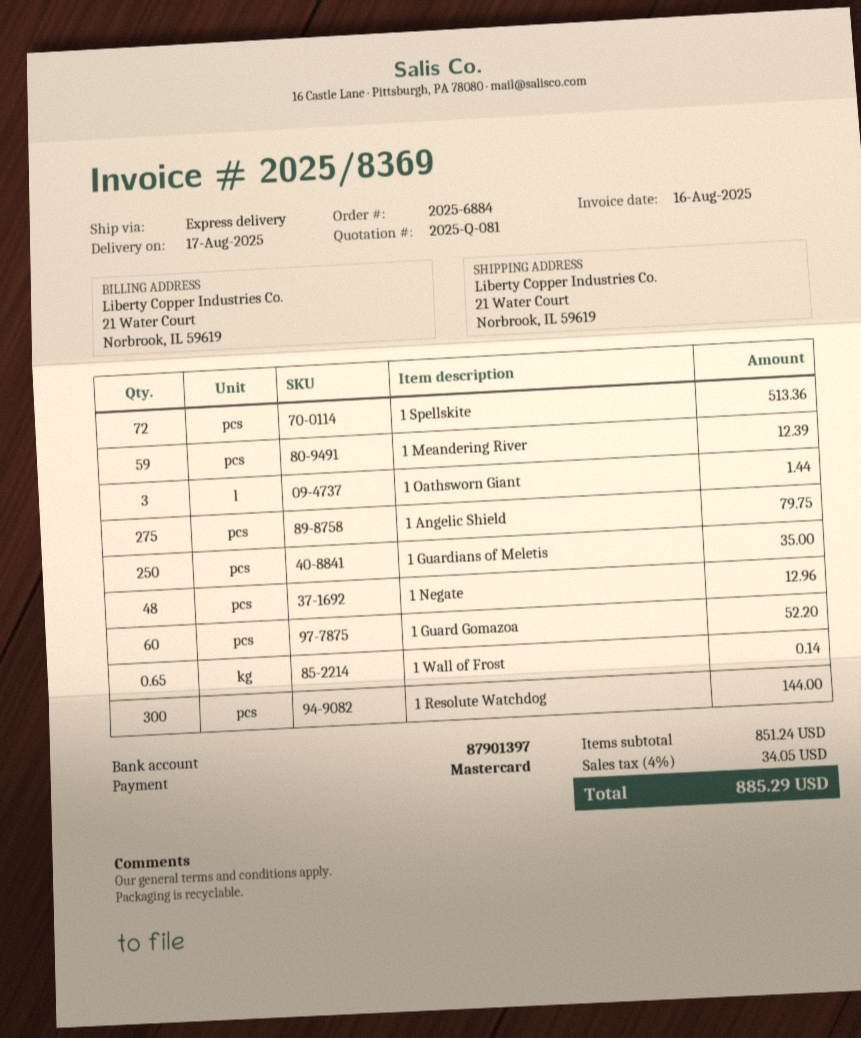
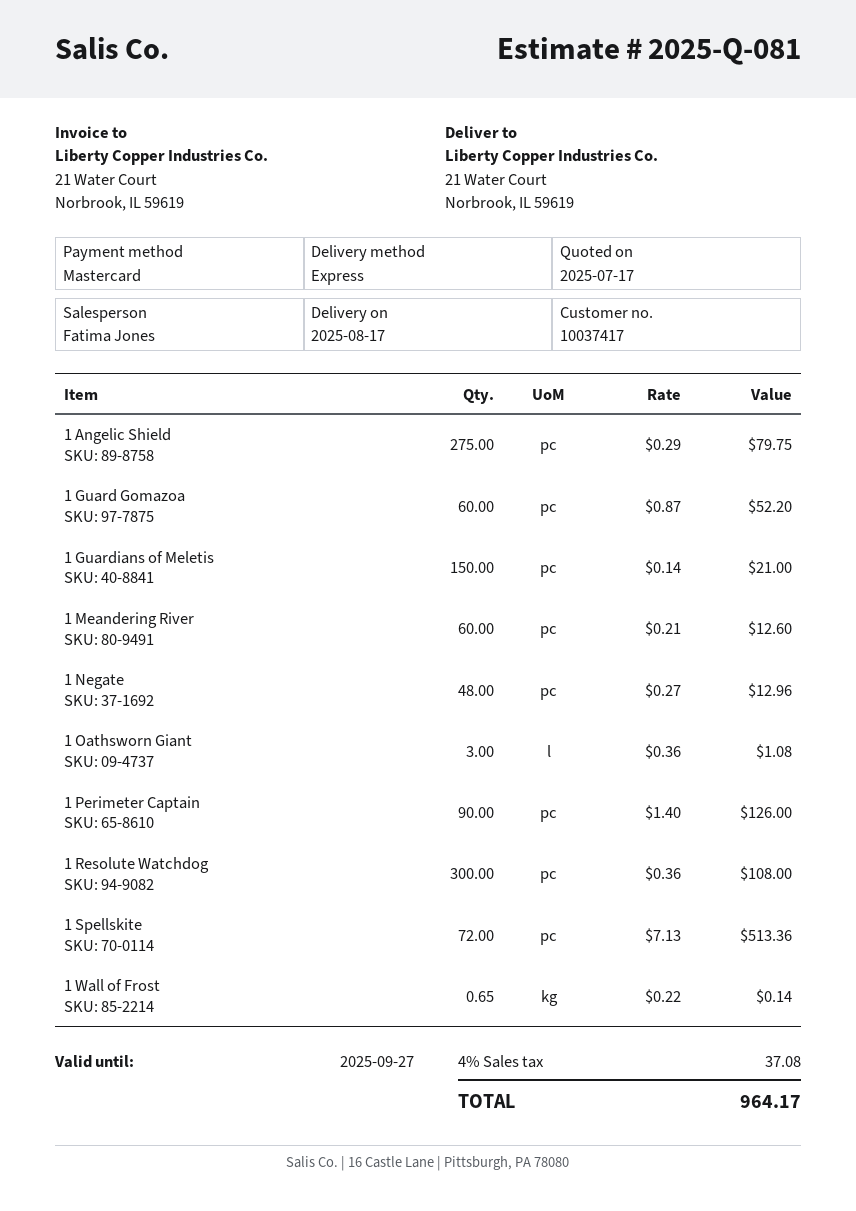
1 Meandering River: 59 for 12.39 -> 60 for 12.60
1 Oathsworn Giant: 3 for 1.44 -> 3 for 1.08
1 Guardians of Meletis: 250 for 35.00 -> 150 for 21.00
1 Resolute Watchdog: 300 for 144.00 -> 300 for 108.00
1 Perimeter Captain: none -> 90 for 126.00
tax: 4% = 34.05 -> 4% = 37.08
total: 885.29 -> 964.17

